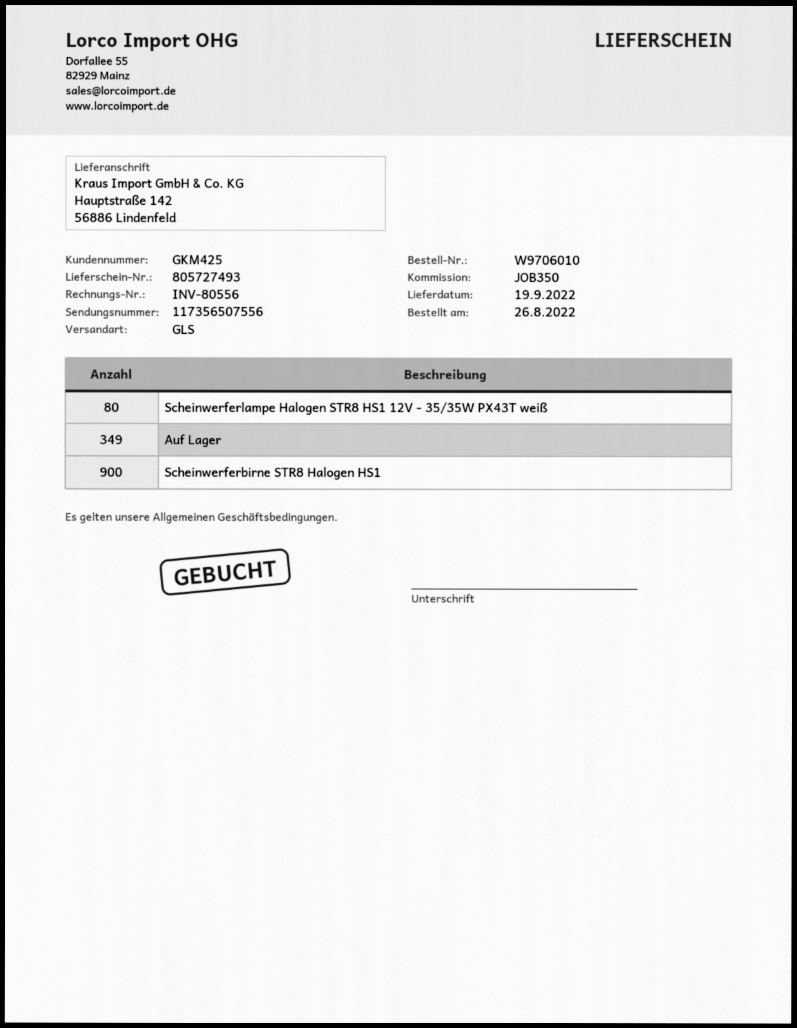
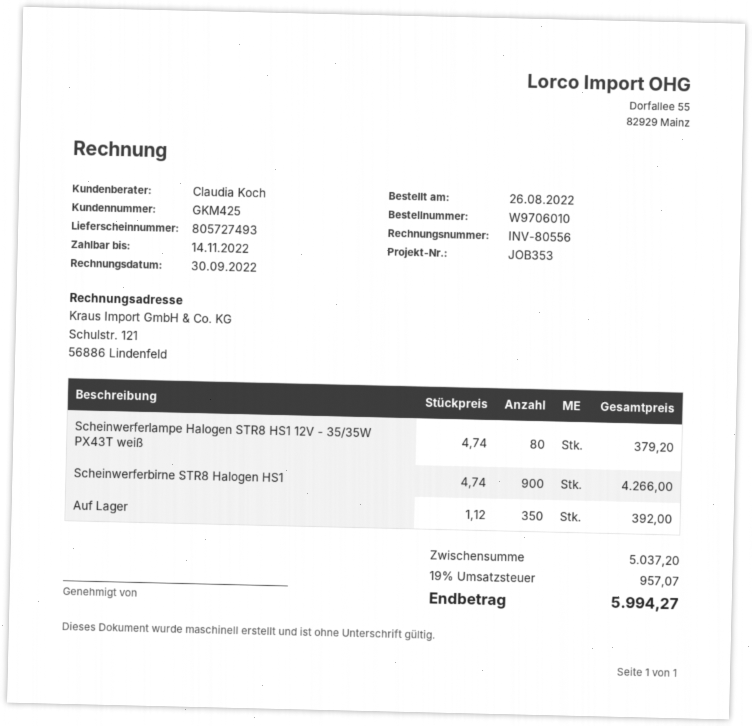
reference: JOB350 -> JOB353
Auf Lager: 349 -> 350

